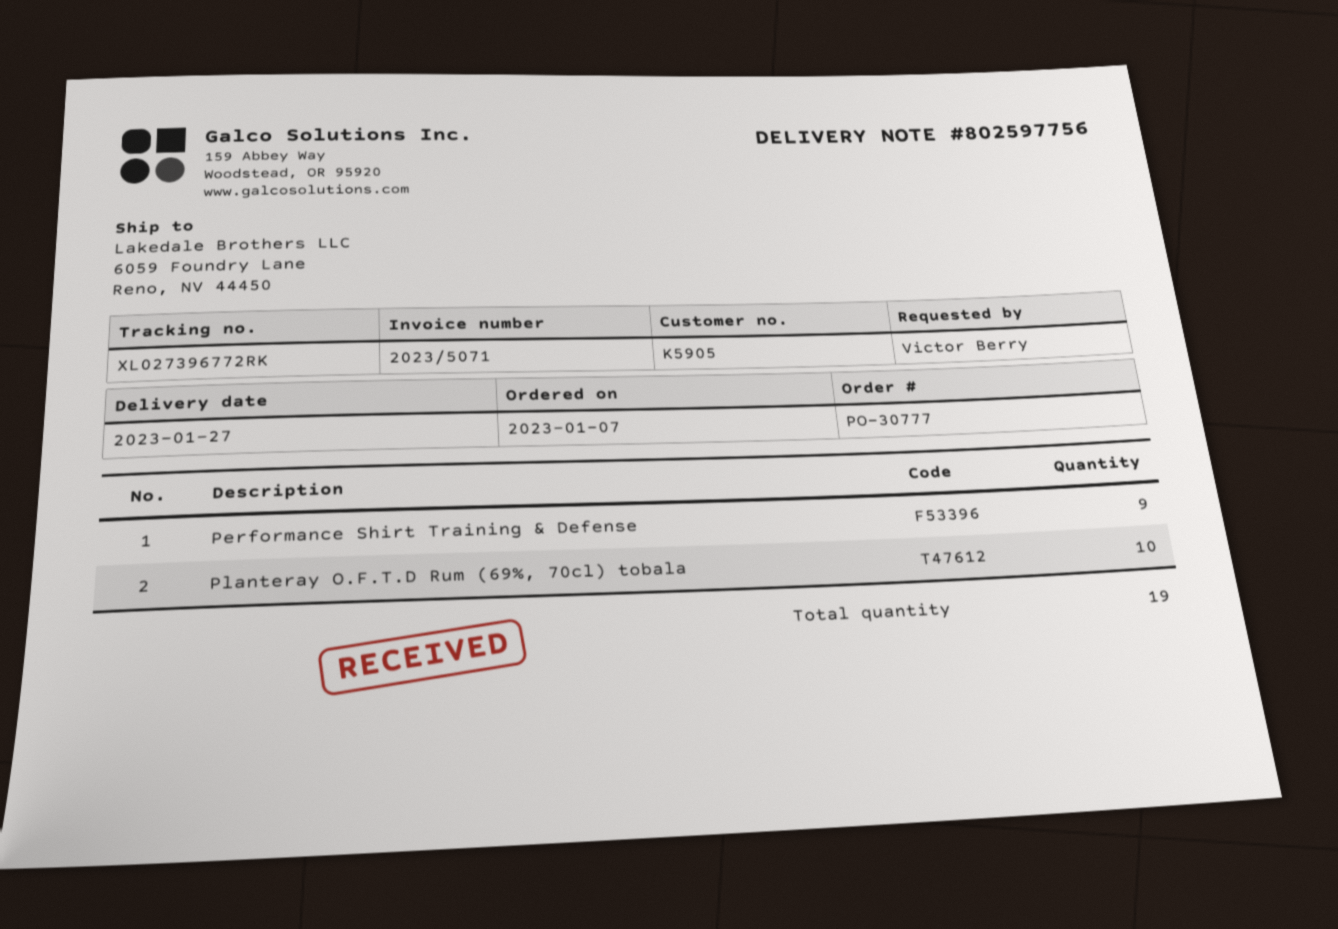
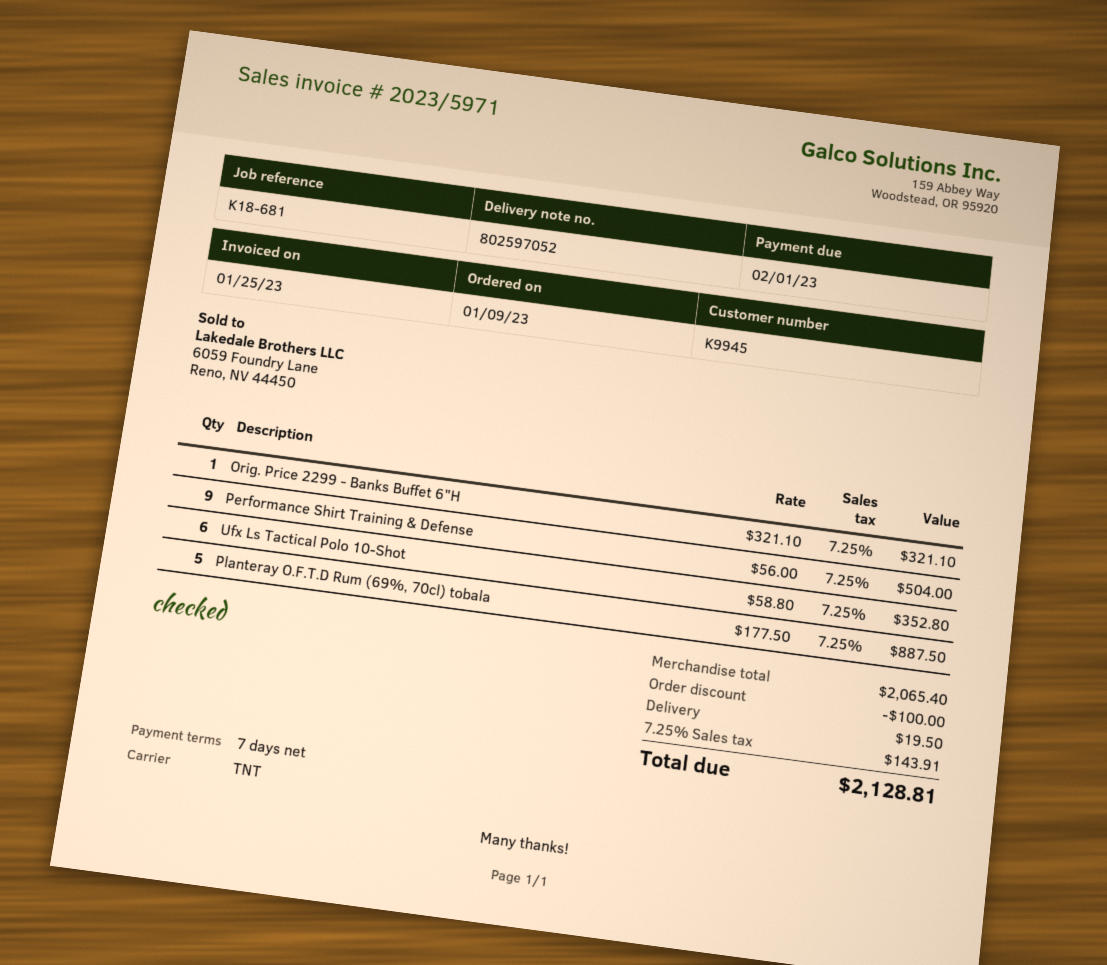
order date: 2023-01-07 -> 2023-01-09
delivery note number: 802597756 -> 802597052
invoice number: 2023/5071 -> 2023/5971
customer number: K5905 -> K9945
Planteray O.F.T.D Rum (69%, 70cl) tobala: 10 -> 5
Orig. Price 2299 - Banks Buffet 6"H: none -> 1
Ufx Ls Tactical Polo 10-Shot: none -> 6

